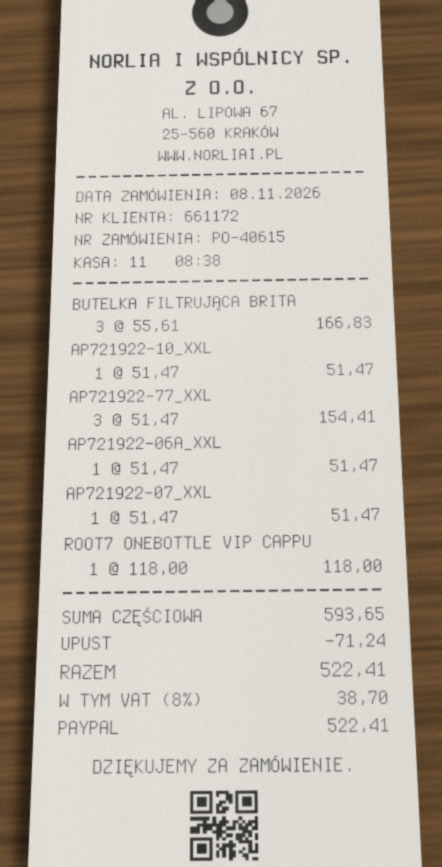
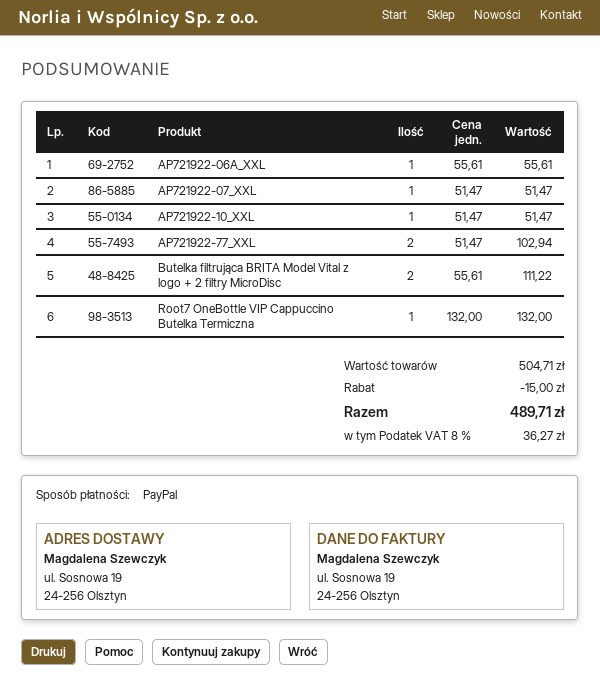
BUTELKA FILTRUJĄCA BRITA: 3 x 55.61 = 166.83 -> 2 x 55.61 = 111.22
AP721922-77_XXL: 3 x 51.47 = 154.41 -> 2 x 51.47 = 102.94
AP721922-06A_XXL: 1 x 51.47 = 51.47 -> 1 x 55.61 = 55.61
ROOT7 ONEBOTTLE VIP CAPPU: 1 x 118.00 = 118.00 -> 1 x 132.00 = 132.00
subtotal: 593.65 -> 504.71
discount: 71.24 -> 15.00
tax: 8% = 38.70 -> 8% = 36.27
total: 522.41 -> 489.71

